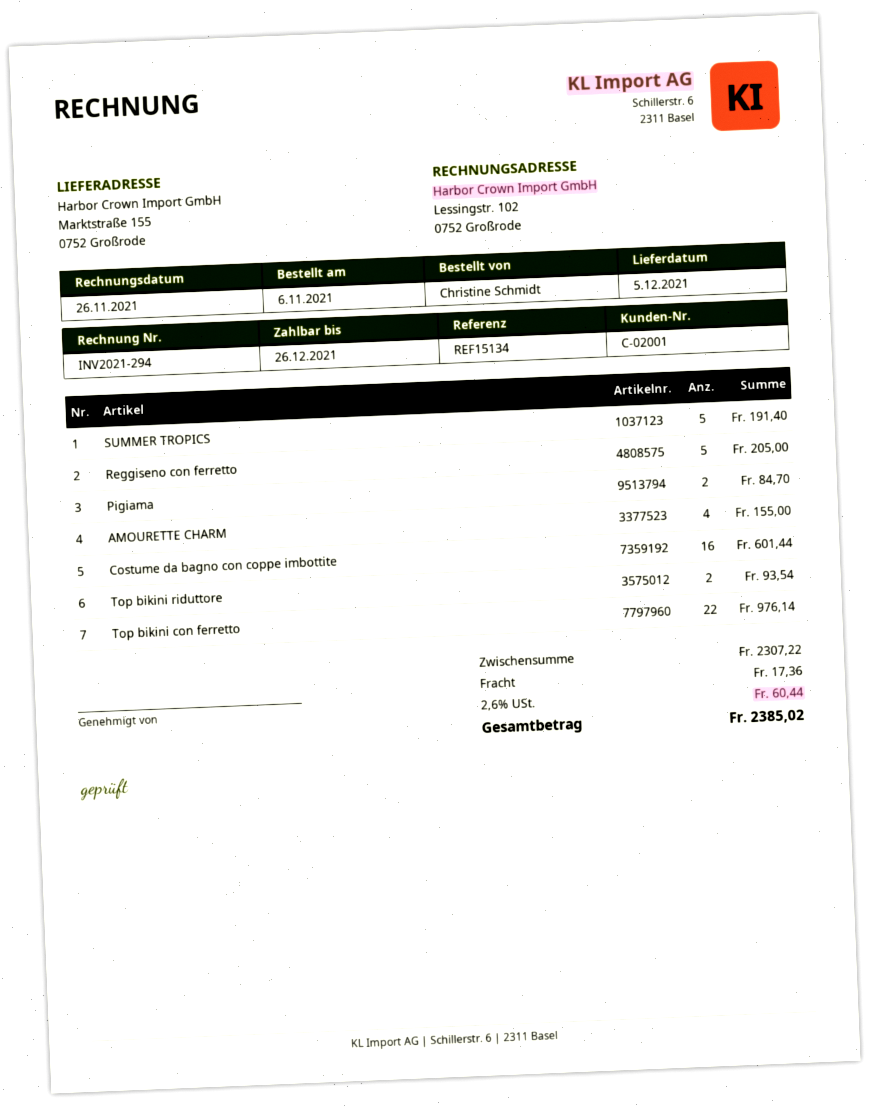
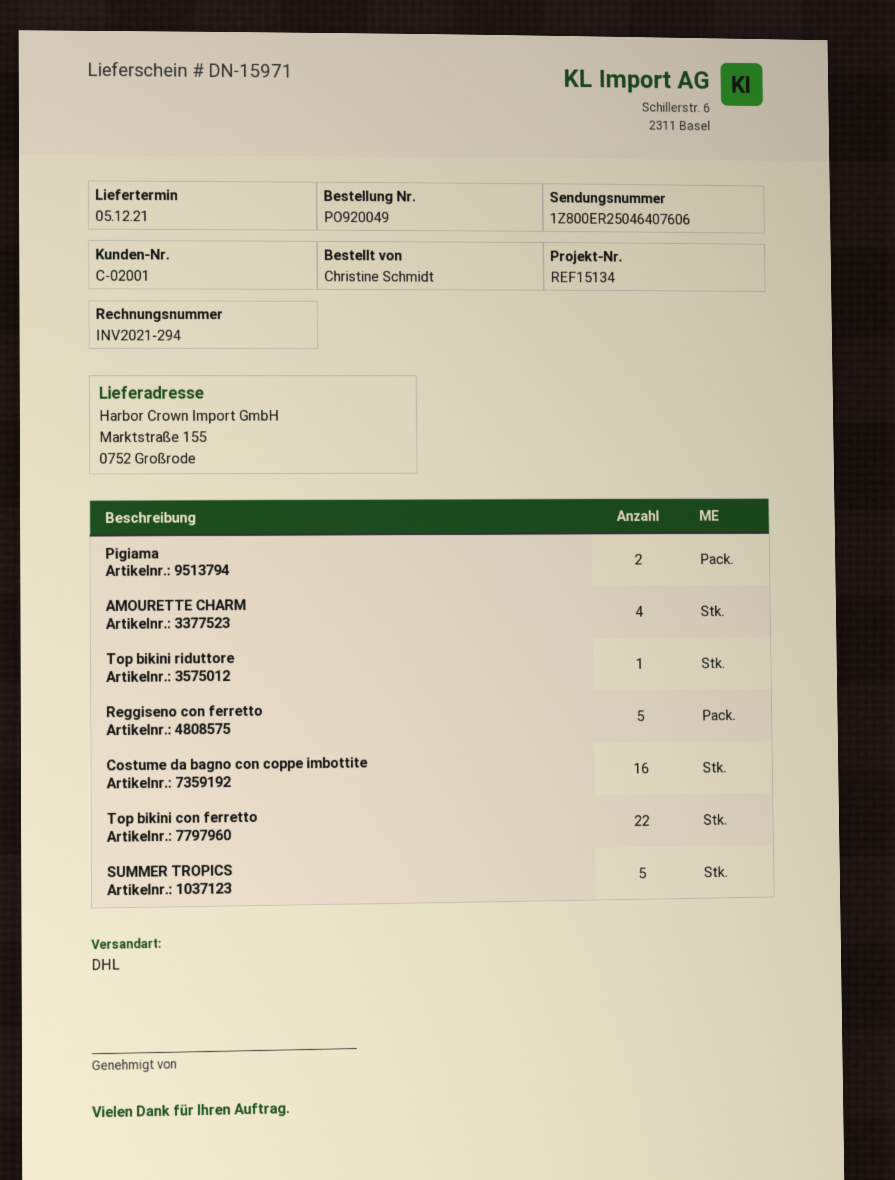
Top bikini riduttore: 2 -> 1

